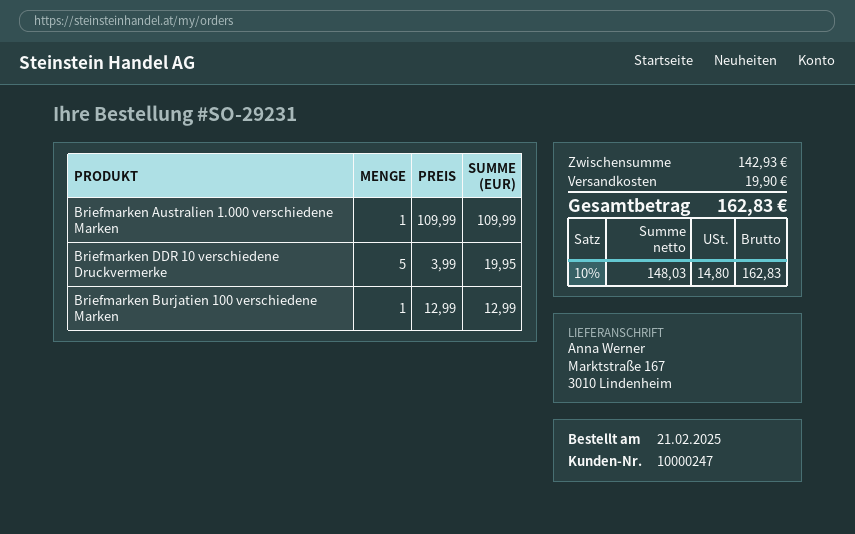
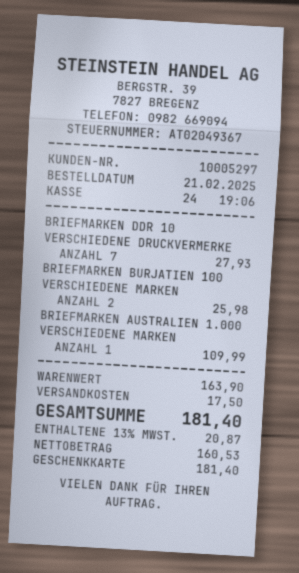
customer number: 10000247 -> 10005297
Briefmarken DDR 10 verschiedene Druckvermerke: 5 for 19.95 -> 7 for 27.93
Briefmarken Burjatien 100 verschiedene Marken: 1 for 12.99 -> 2 for 25.98
subtotal: 142.93 -> 163.90
shipping: 19.90 -> 17.50
net: 148.03 -> 160.53
tax: 10% = 14.80 -> 13% = 20.87
total: 162.83 -> 181.40

